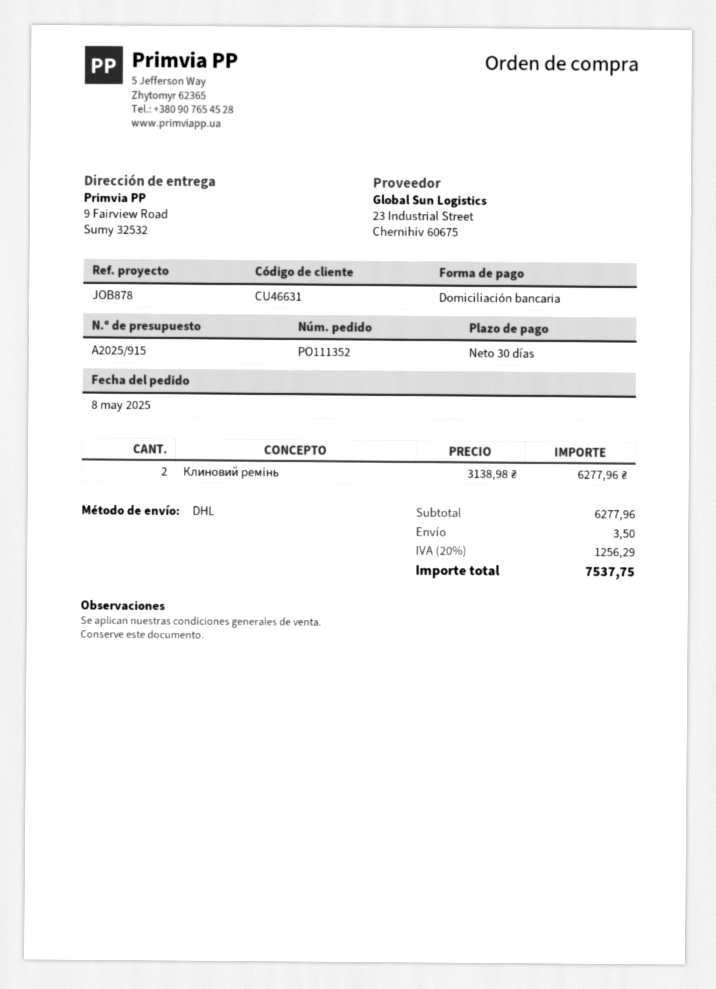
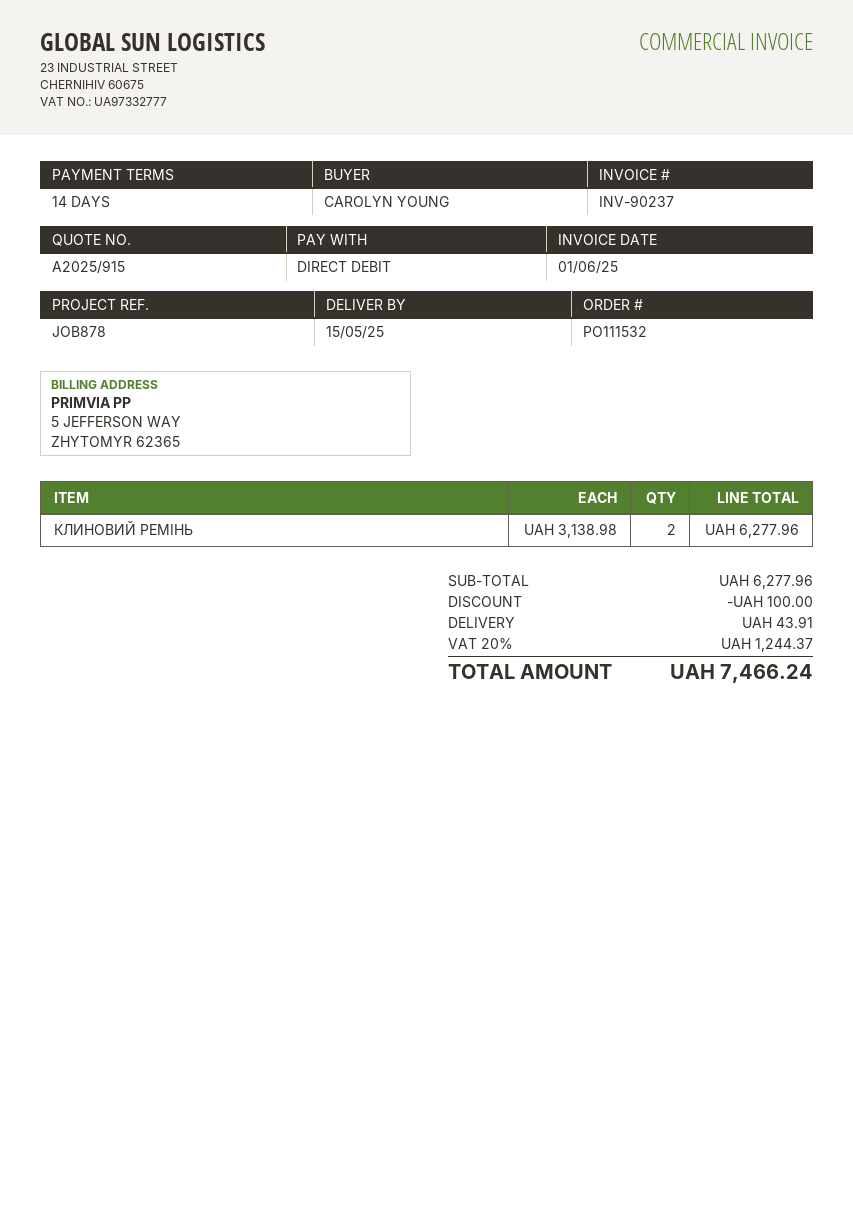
order number: PO111352 -> PO111532
payment terms: 30 days -> 14 days
discount: none -> 100.00
shipping: 3.50 -> 43.91
tax: 20% = 1256.29 -> 20% = 1244.37
total: 7537.75 -> 7466.24

